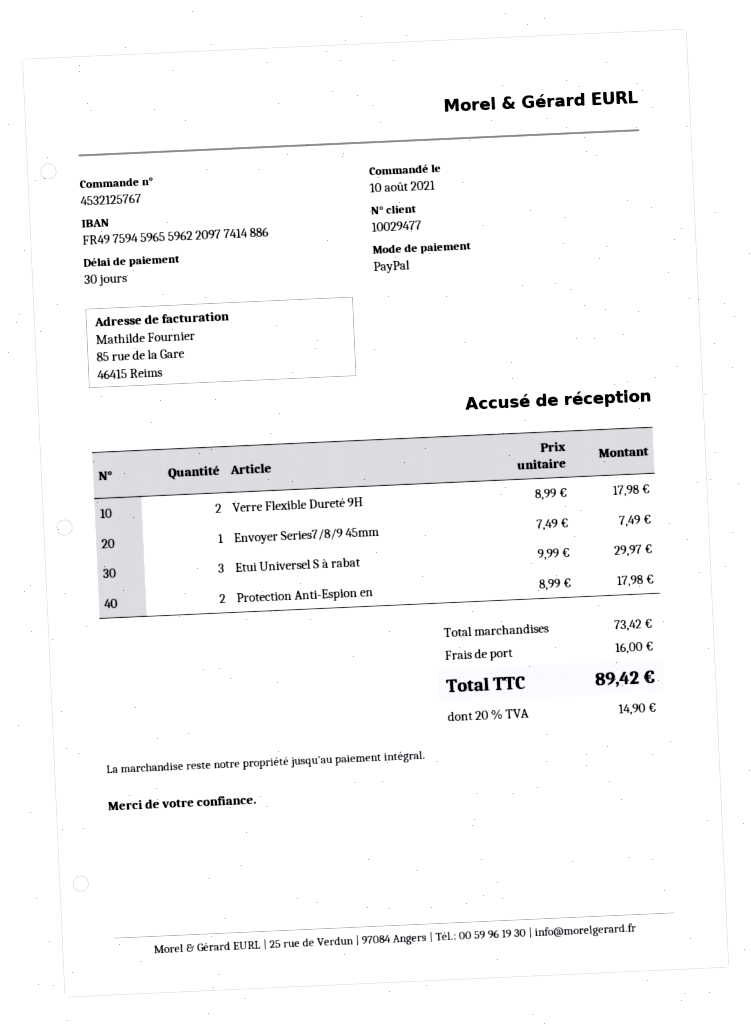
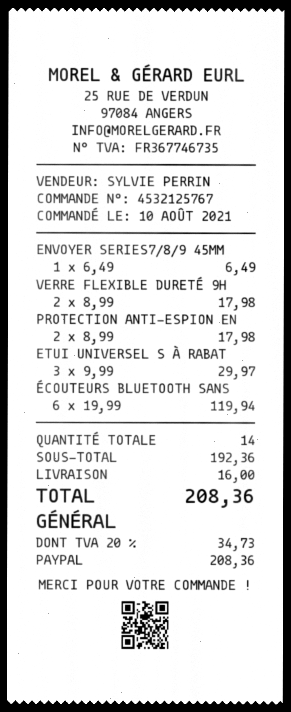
Envoyer Series7/8/9 45mm: 1 x 7.49 = 7.49 -> 1 x 6.49 = 6.49
ÉCOUTEURS BLUETOOTH SANS: none -> 6 x 19.99 = 119.94
subtotal: 73.42 -> 192.36
tax: 20% = 14.90 -> 20% = 34.73
total: 89.42 -> 208.36

